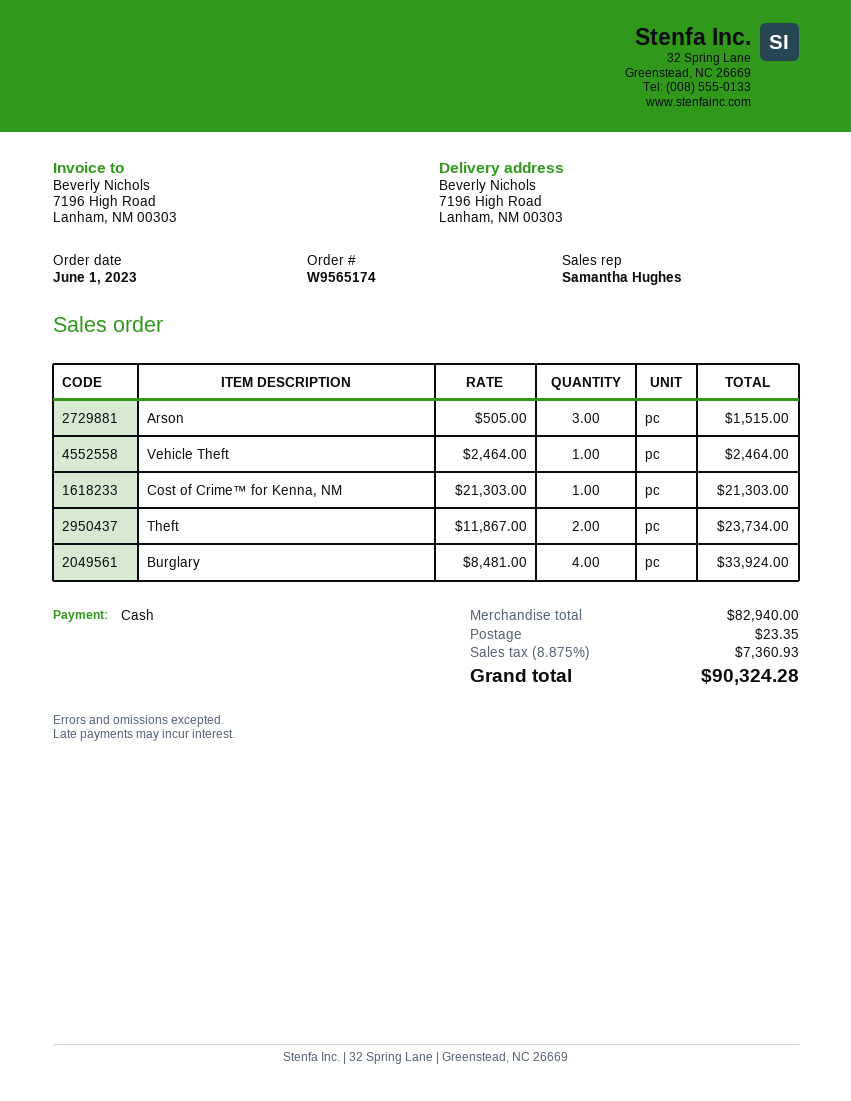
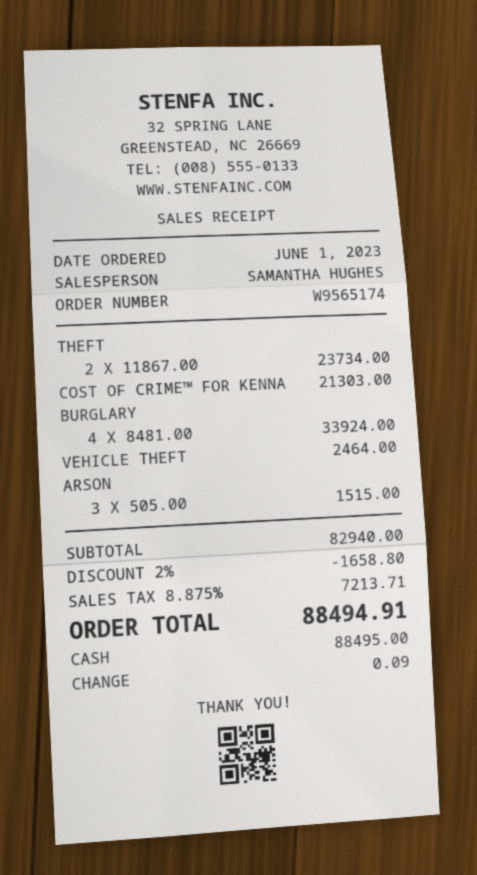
discount: none -> 2% = 1658.80
shipping: 23.35 -> none
tax: 8.875% = 7360.93 -> 8.875% = 7213.71
total: 90324.28 -> 88494.91

